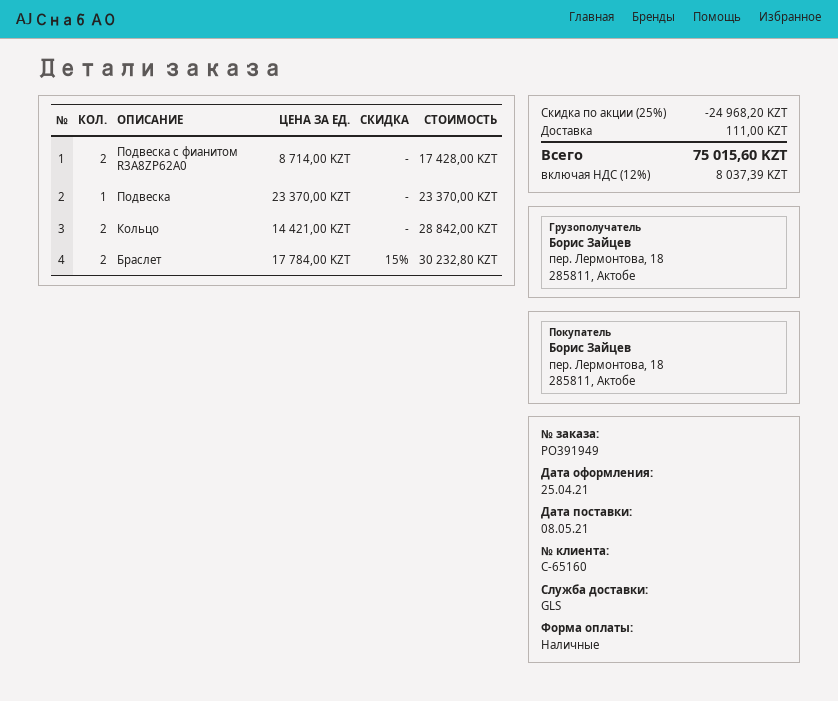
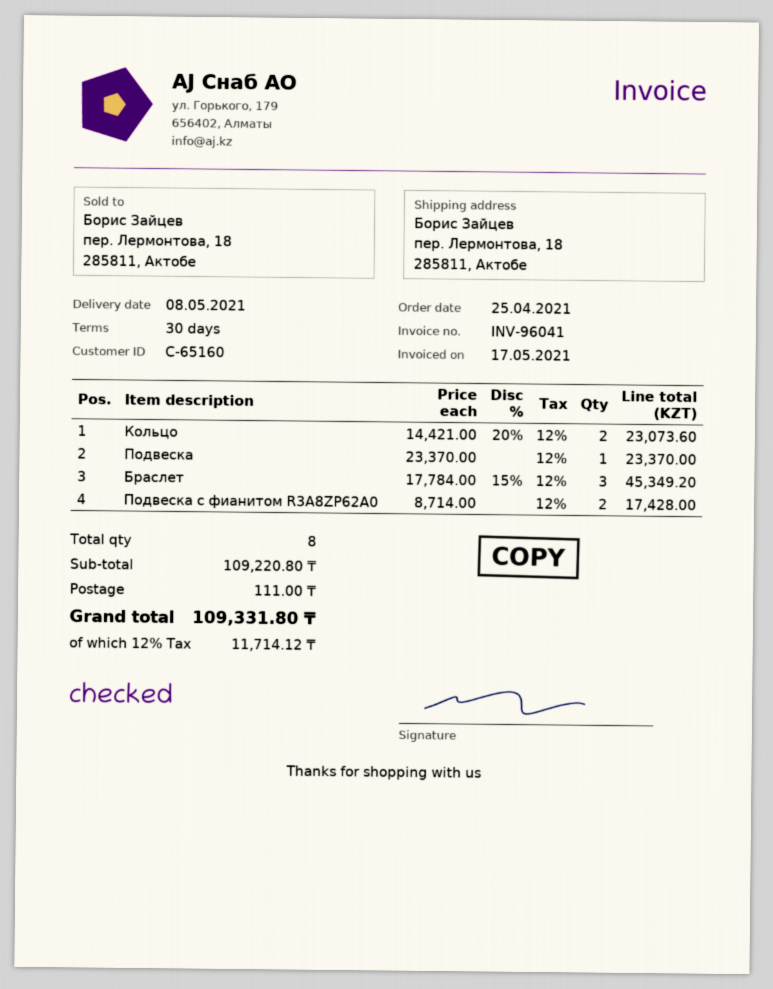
Кольцо: 2 x 14421.00 = 28842.00 -> 2 x 14421.00 - 20% = 23073.60
Браслет: 2 x 17784.00 - 15% = 30232.80 -> 3 x 17784.00 - 15% = 45349.20
discount: 25% = 24968.20 -> none
tax: 12% = 8037.39 -> 12% = 11714.12
total: 75015.60 -> 109331.80

